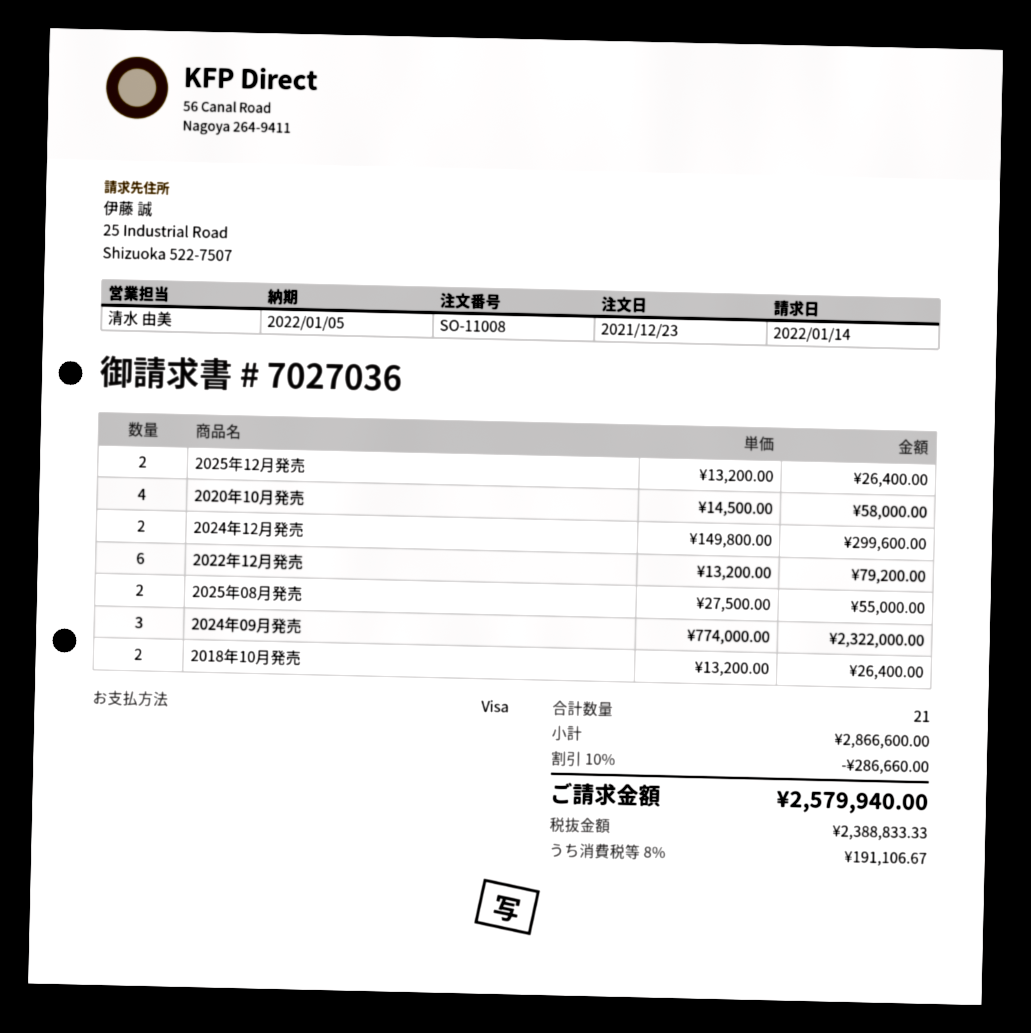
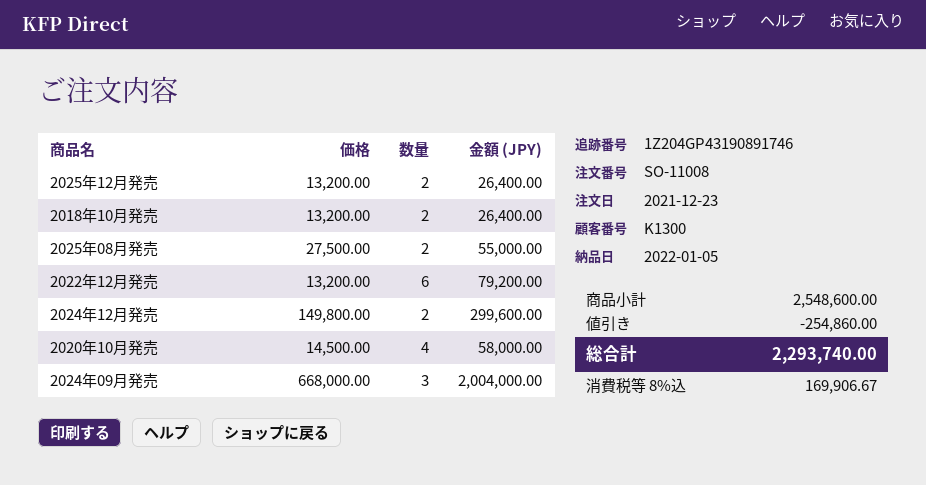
2024年09月発売: 3 x 774000.00 = 2322000.00 -> 3 x 668000.00 = 2004000.00
subtotal: 2866600.00 -> 2548600.00
discount: 286660.00 -> 254860.00
tax: 8% = 191106.67 -> 8% = 169906.67
total: 2579940.00 -> 2293740.00

